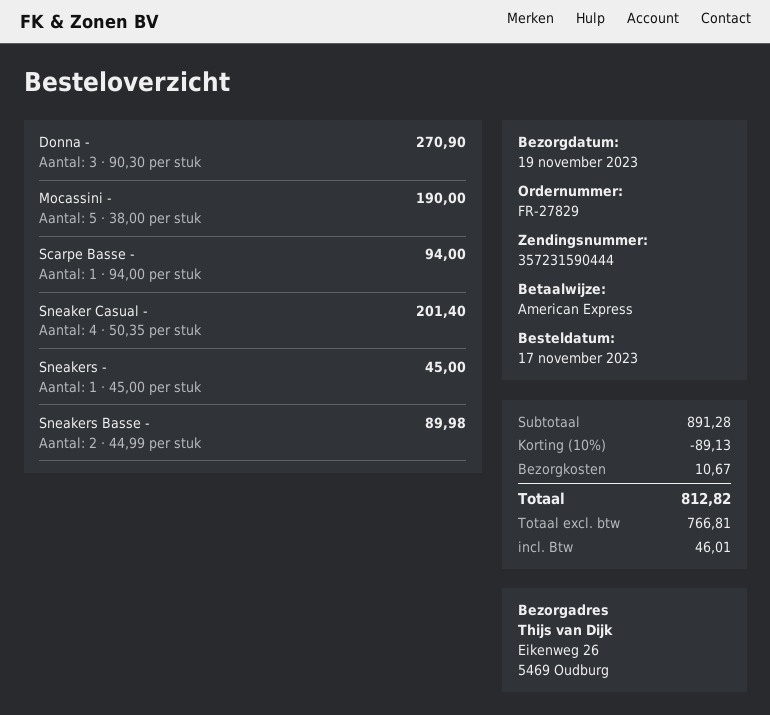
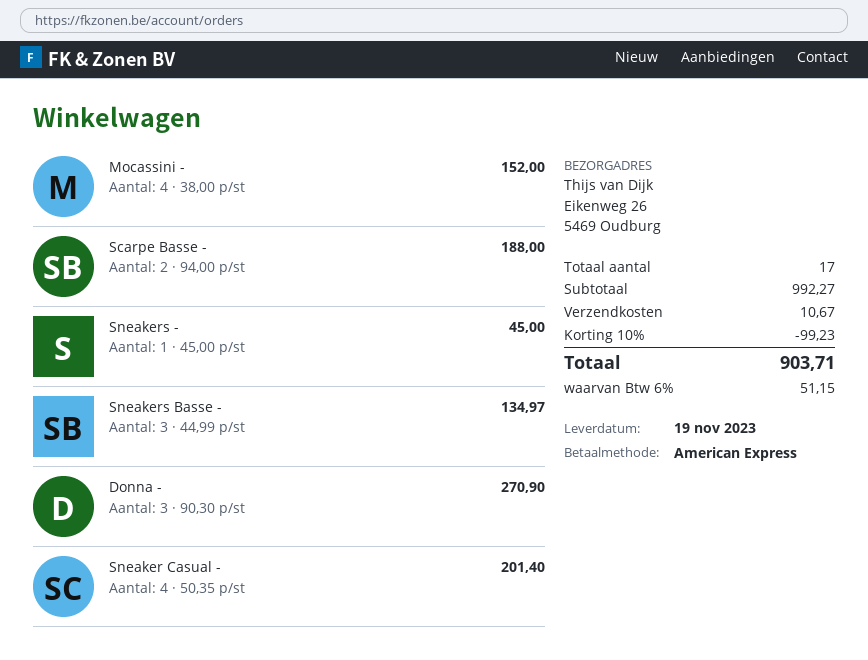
Mocassini -: 5 x 38.00 = 190.00 -> 4 x 38.00 = 152.00
Scarpe Basse -: 1 x 94.00 = 94.00 -> 2 x 94.00 = 188.00
Sneakers Basse -: 2 x 44.99 = 89.98 -> 3 x 44.99 = 134.97
subtotal: 891.28 -> 992.27
discount: 10% = 89.13 -> 10% = 99.23
tax: 46.01 -> 51.15
total: 812.82 -> 903.71

